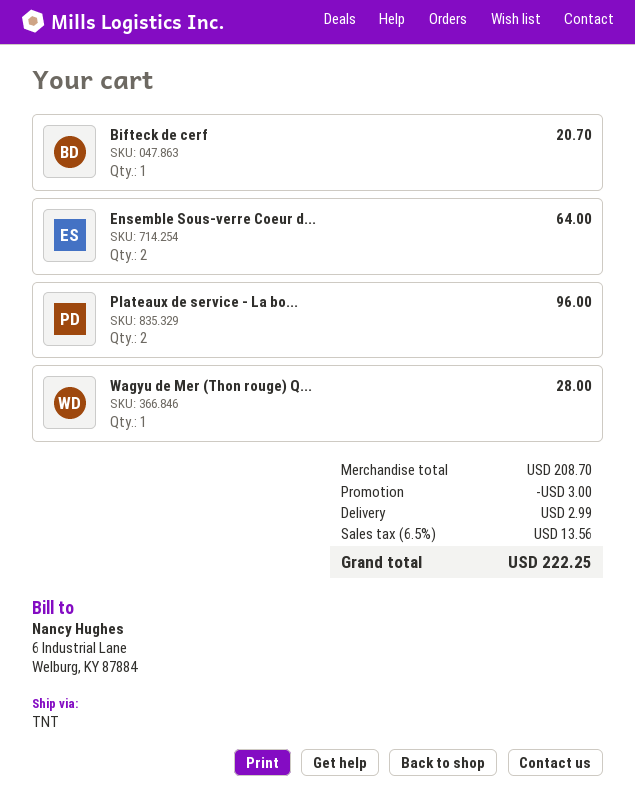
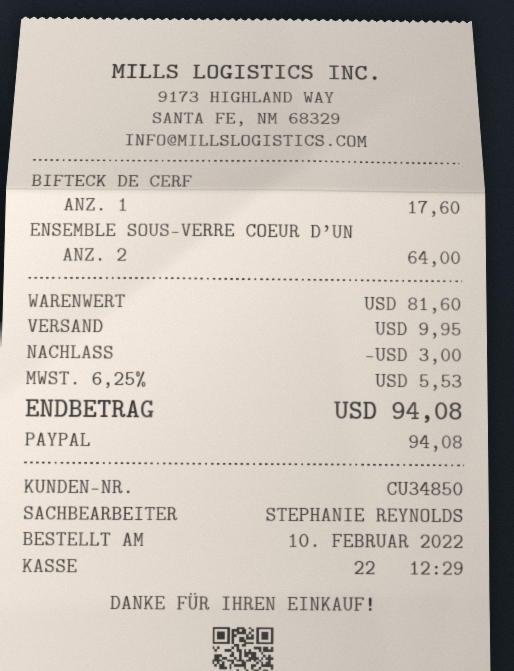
Bifteck de cerf: 1 for 20.70 -> 1 for 17.60
Plateaux de service - La bo...: 2 for 96.00 -> none
Wagyu de Mer (Thon rouge) Q...: 1 for 28.00 -> none
subtotal: 208.70 -> 81.60
shipping: 2.99 -> 9.95
tax: 6.5% = 13.56 -> 6.25% = 5.53
total: 222.25 -> 94.08

